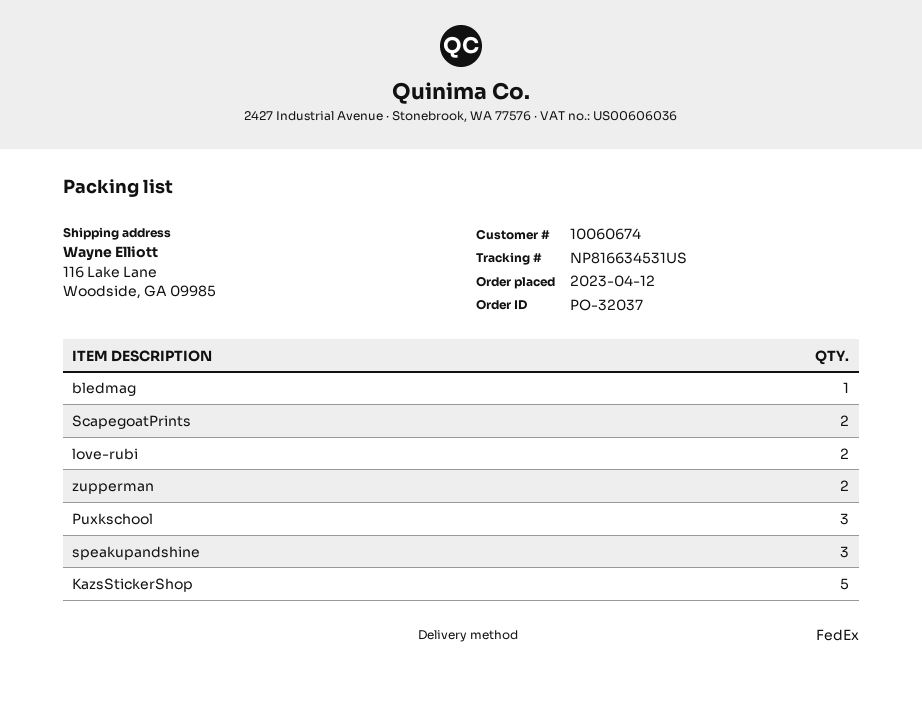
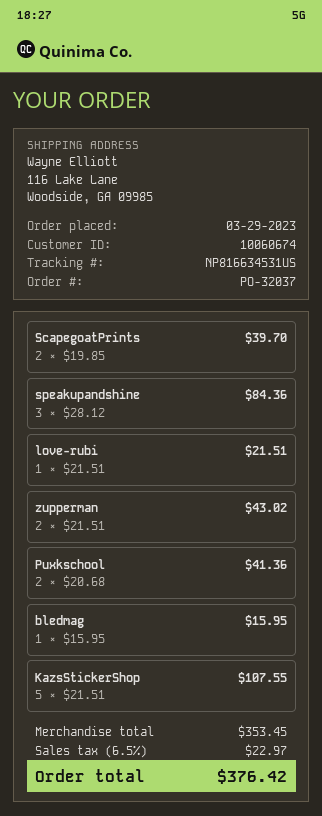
order date: 2023-04-12 -> 2023-03-29
love-rubi: 2 -> 1
Puxkschool: 3 -> 2

